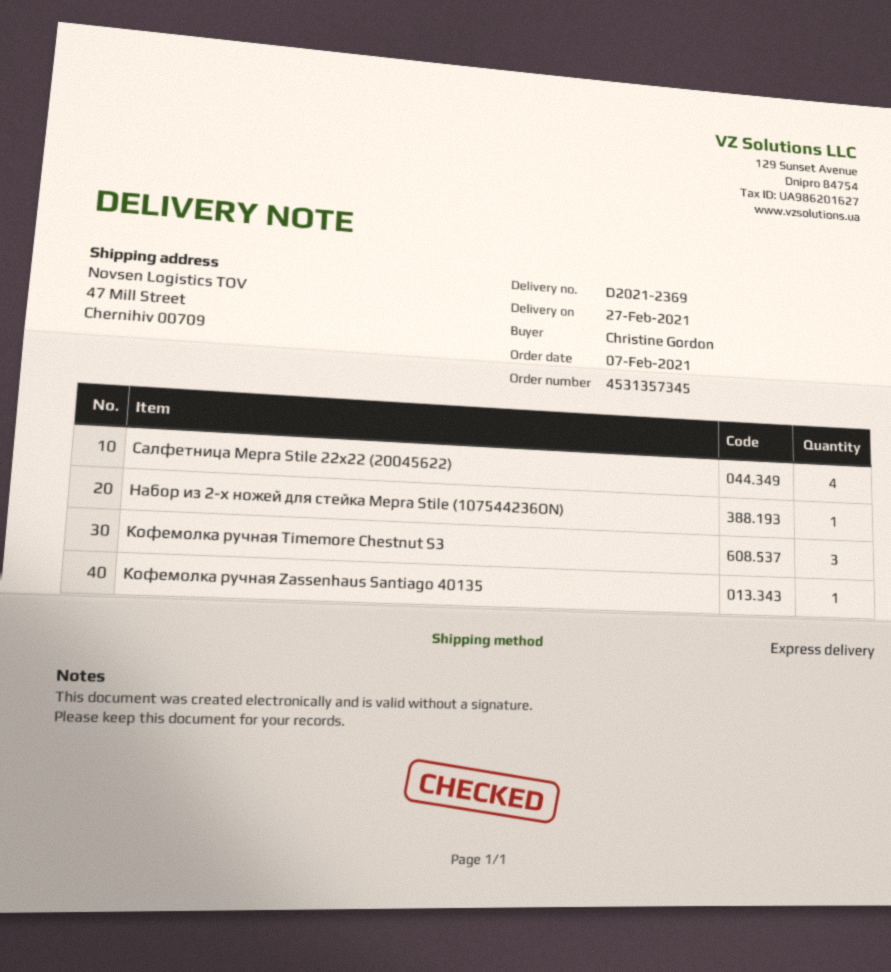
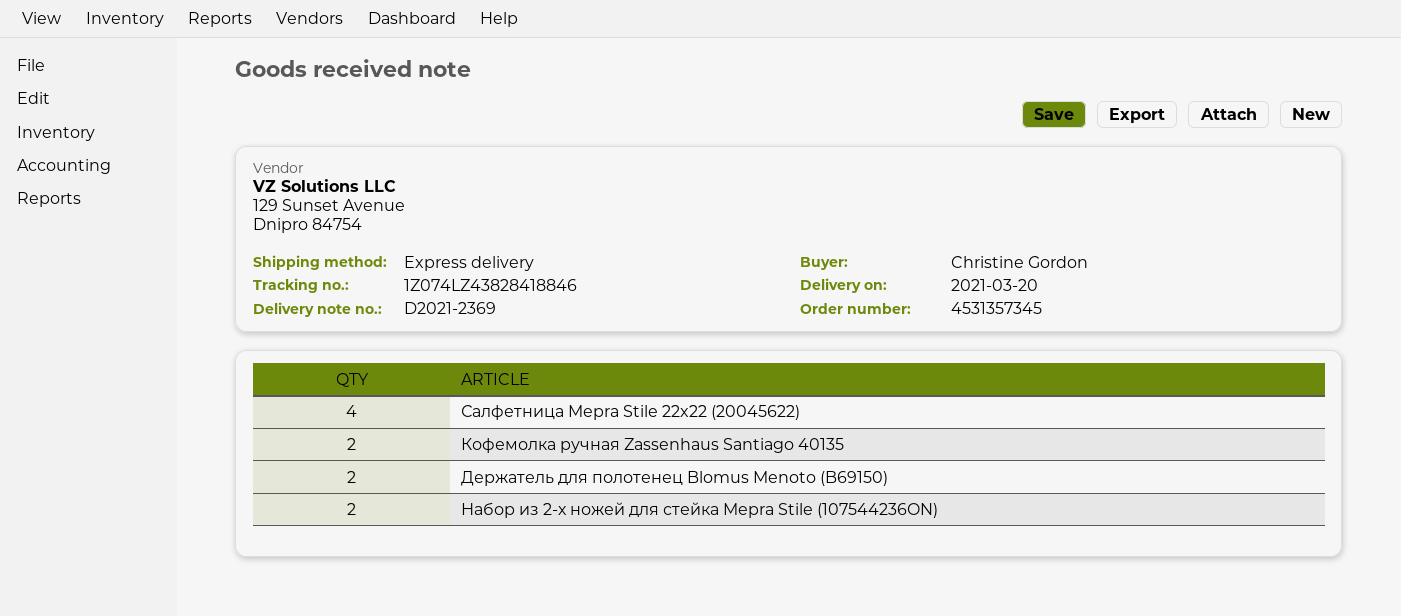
delivery date: 2021-02-27 -> 2021-03-20
Набор из 2-х ножей для стейка Mepra Stile (107544236ON): 1 -> 2
Кофемолка ручная Timemore Chestnut S3: 3 -> none
Кофемолка ручная Zassenhaus Santiago 40135: 1 -> 2
Держатель для полотенец Blomus Menoto (B69150): none -> 2

